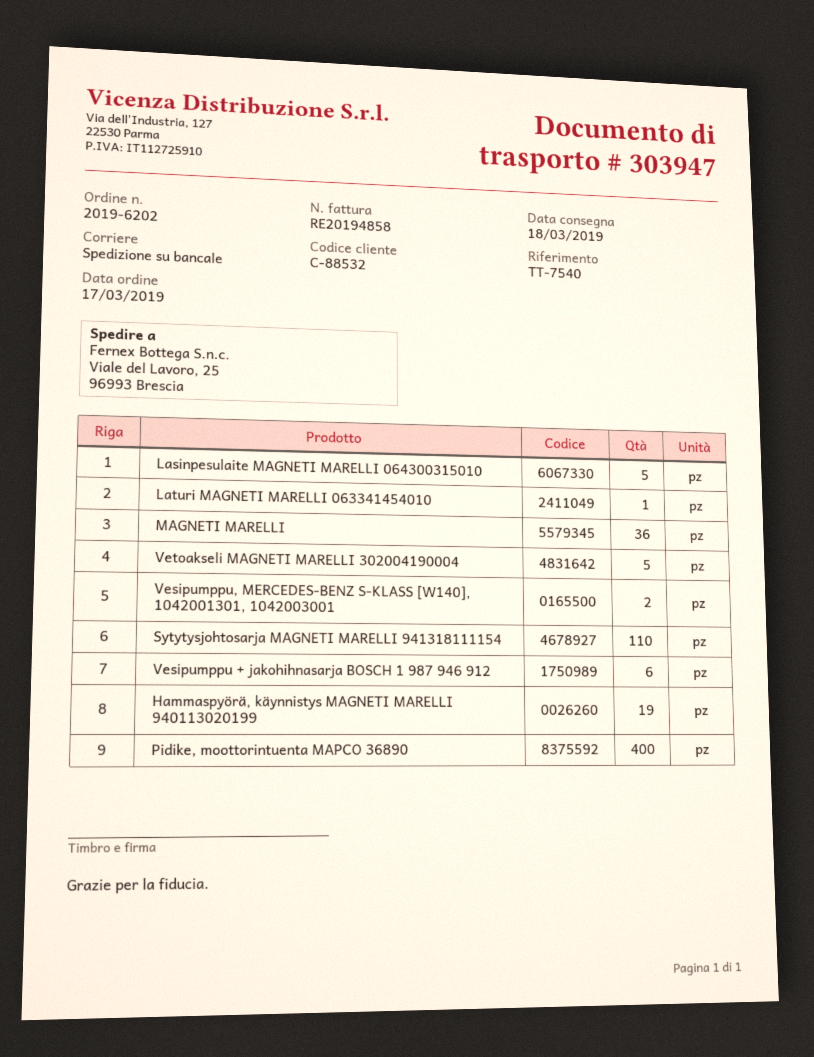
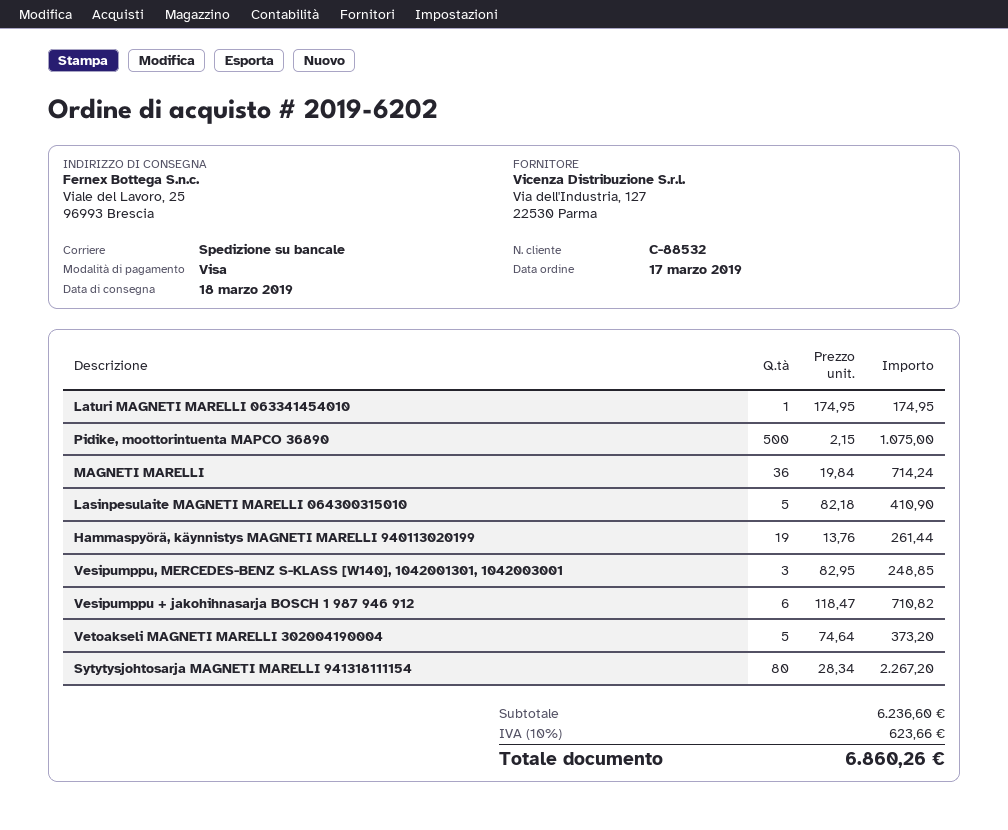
Vesipumppu, MERCEDES-BENZ S-KLASS [W140], 1042001301, 1042003001: 2 -> 3
Sytytysjohtosarja MAGNETI MARELLI 941318111154: 110 -> 80
Pidike, moottorintuenta MAPCO 36890: 400 -> 500

